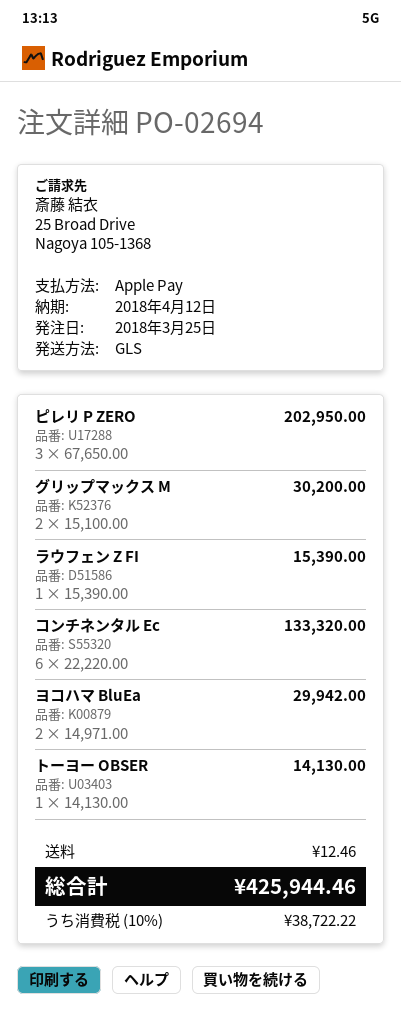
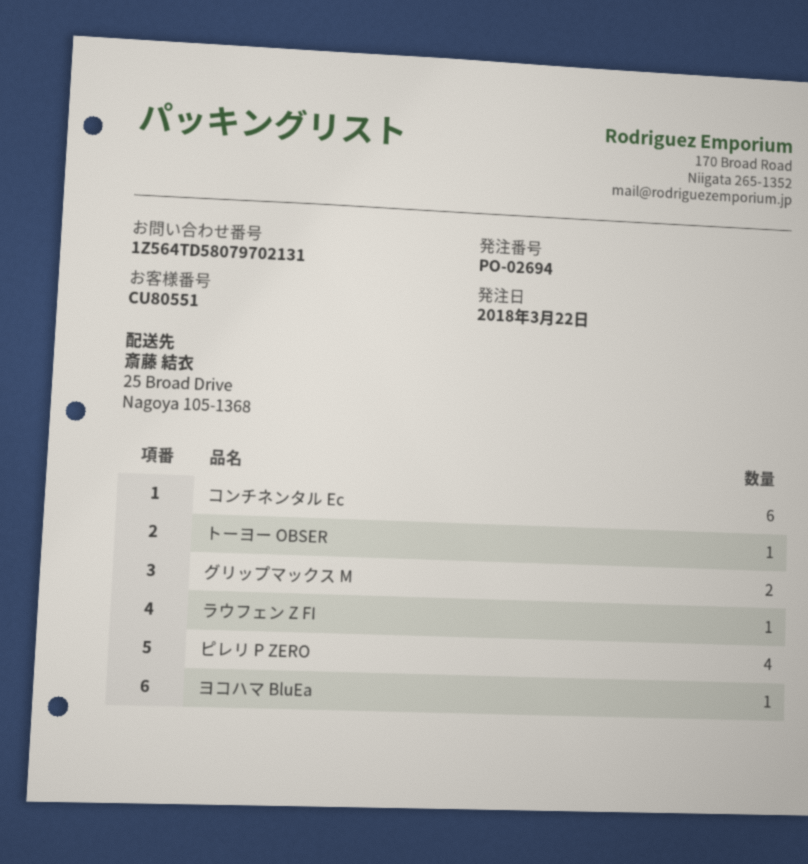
order date: 2018-03-25 -> 2018-03-22
ピレリ P ZERO: 3 -> 4
ヨコハマ BluEa: 2 -> 1

